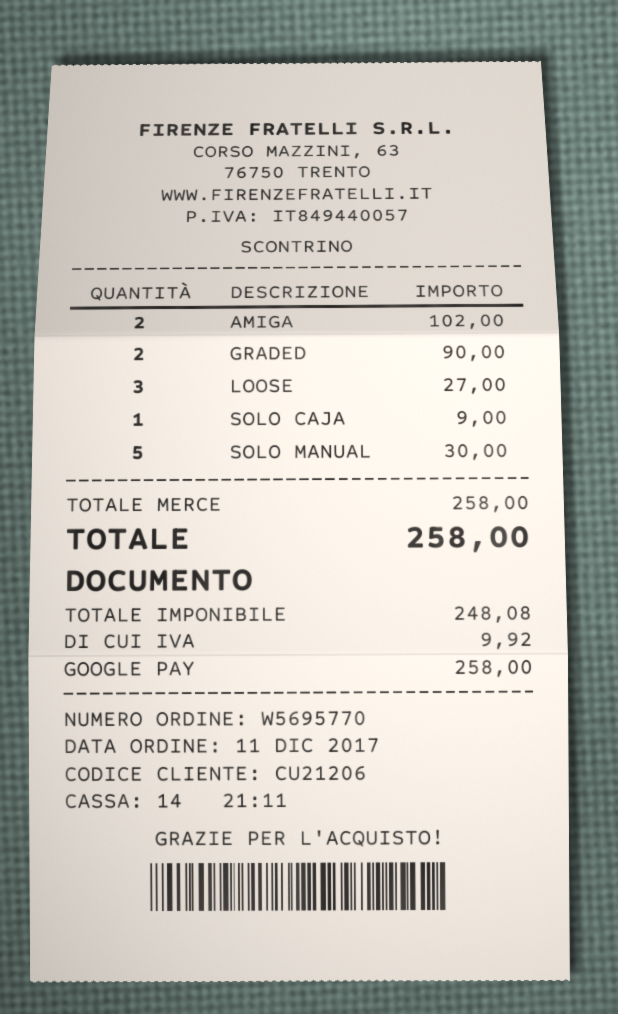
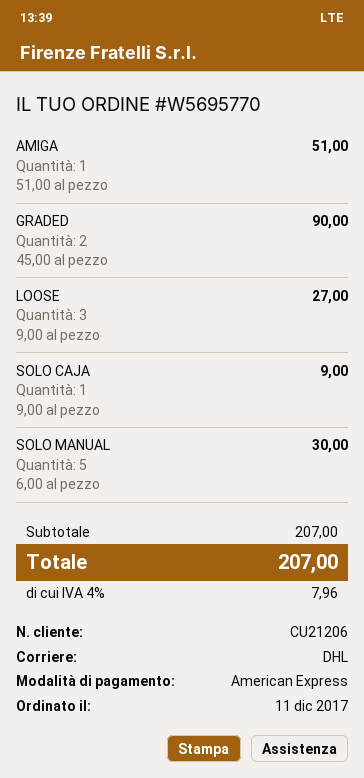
payment method: Google Pay -> American Express
AMIGA: 2 for 102.00 -> 1 for 51.00
subtotal: 258.00 -> 207.00
tax: 9.92 -> 7.96
total: 258.00 -> 207.00

